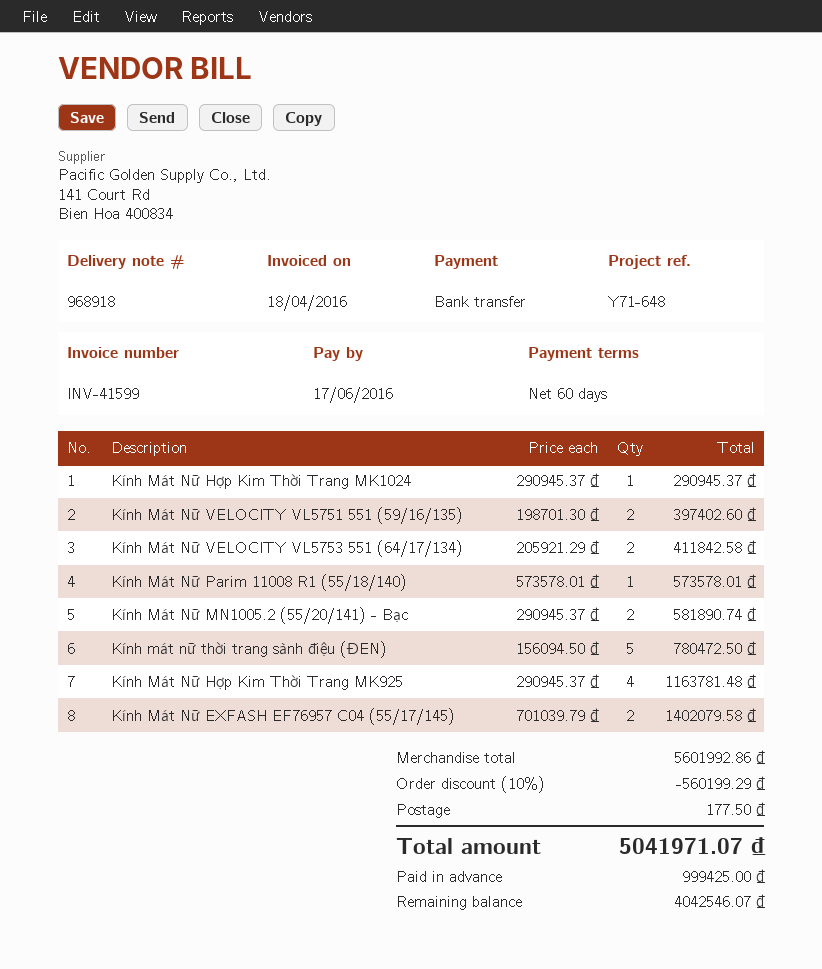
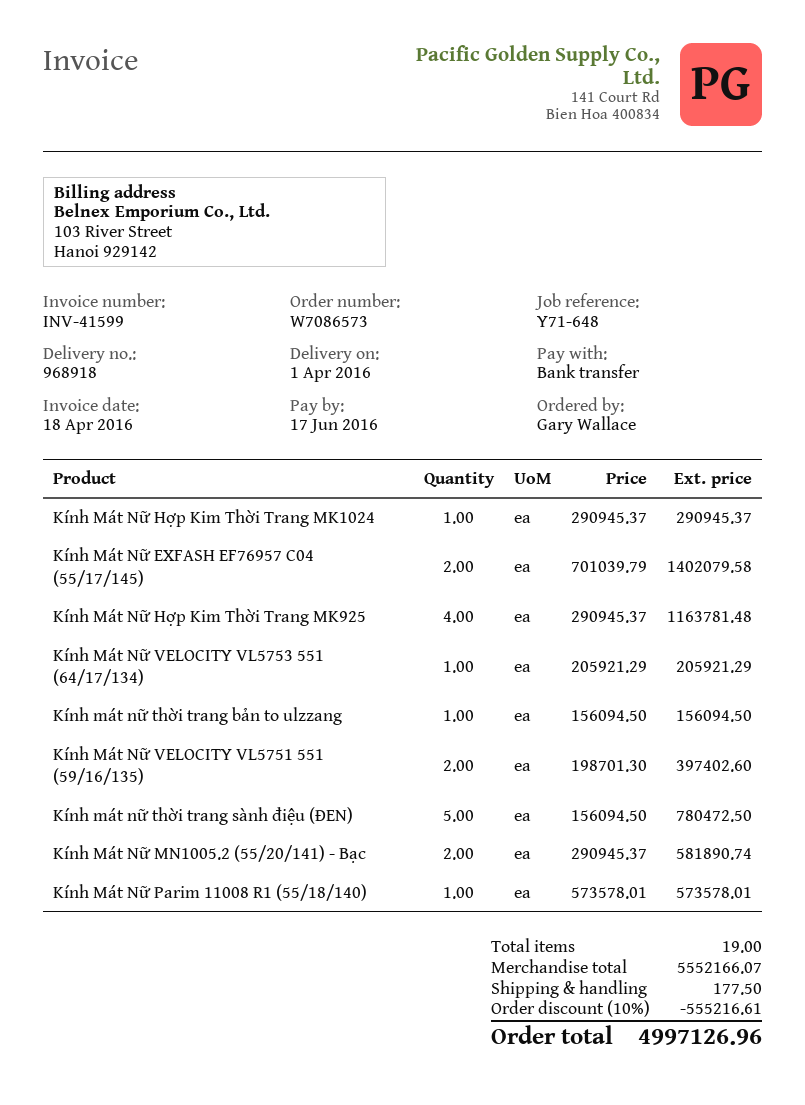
Kính Mát Nữ VELOCITY VL5753 551 (64/17/134): 2 x 205921.29 = 411842.58 -> 1 x 205921.29 = 205921.29
Kính mát nữ thời trang bản to ulzzang: none -> 1 x 156094.50 = 156094.50
subtotal: 5601992.86 -> 5552166.07
discount: 10% = 560199.29 -> 10% = 555216.61
total: 5041971.07 -> 4997126.96

